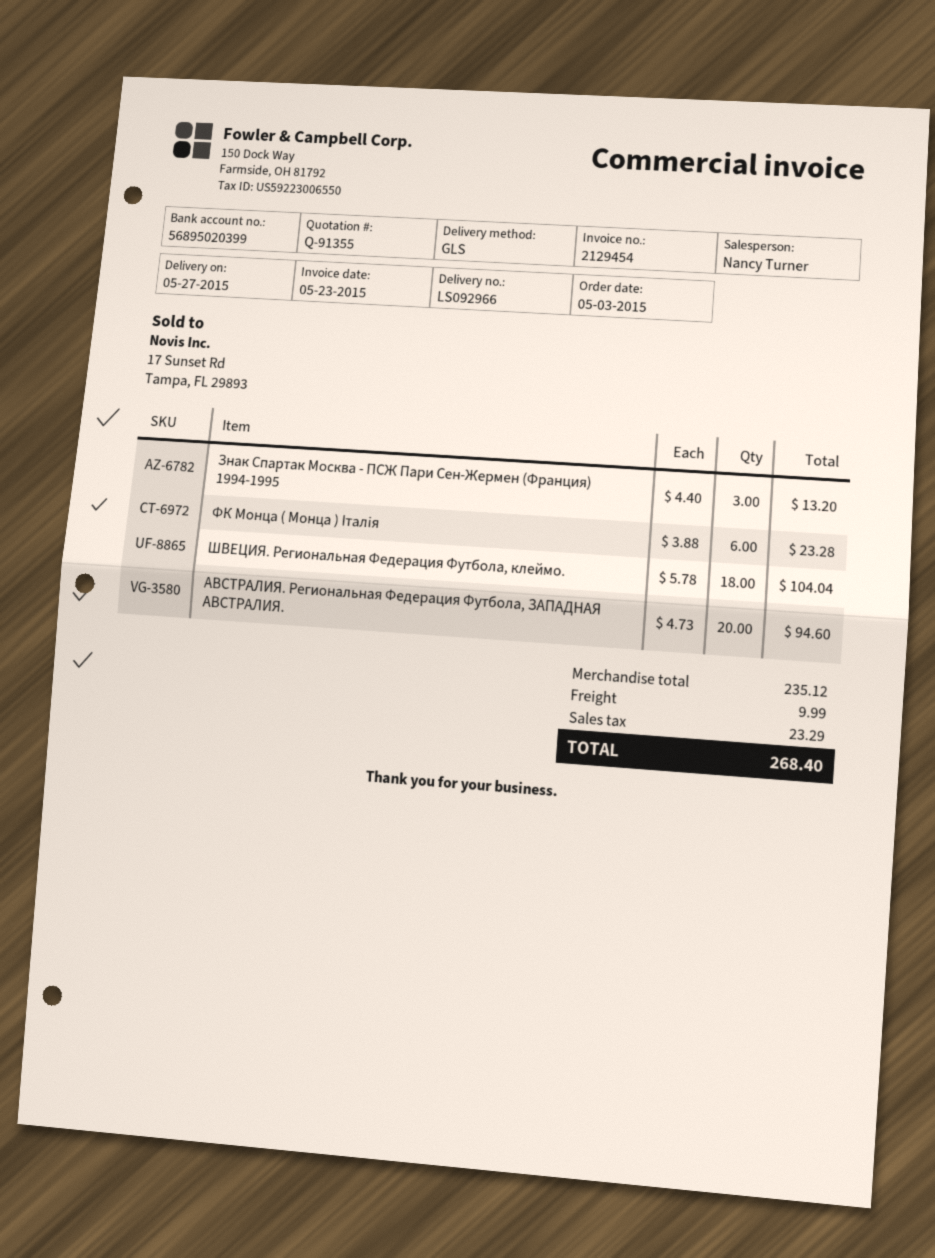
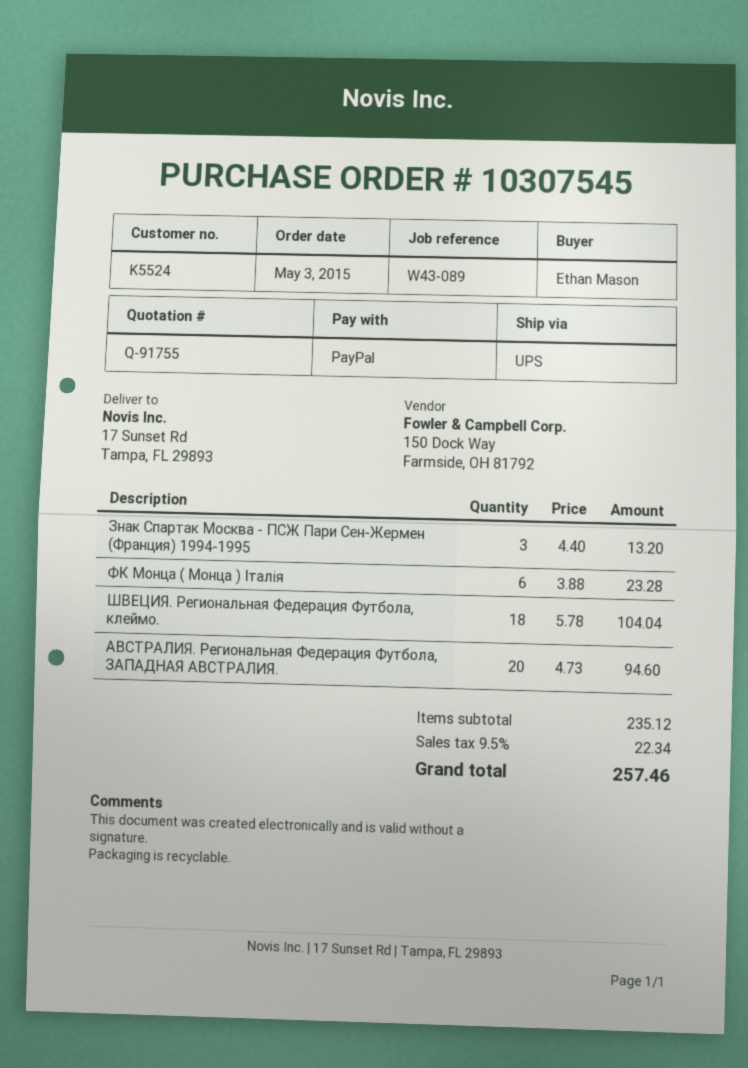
quote number: Q-91355 -> Q-91755
shipping method: GLS -> UPS
shipping: 9.99 -> none
tax: 23.29 -> 22.34
total: 268.40 -> 257.46

